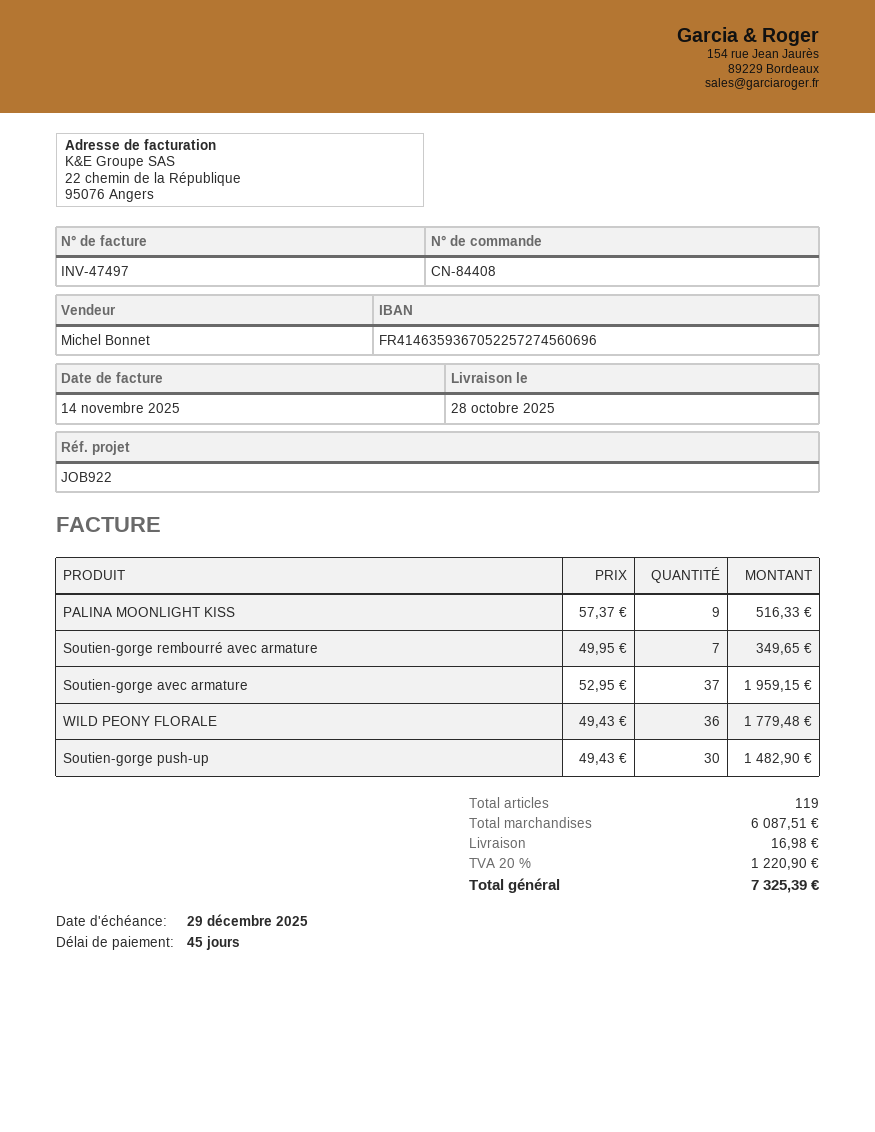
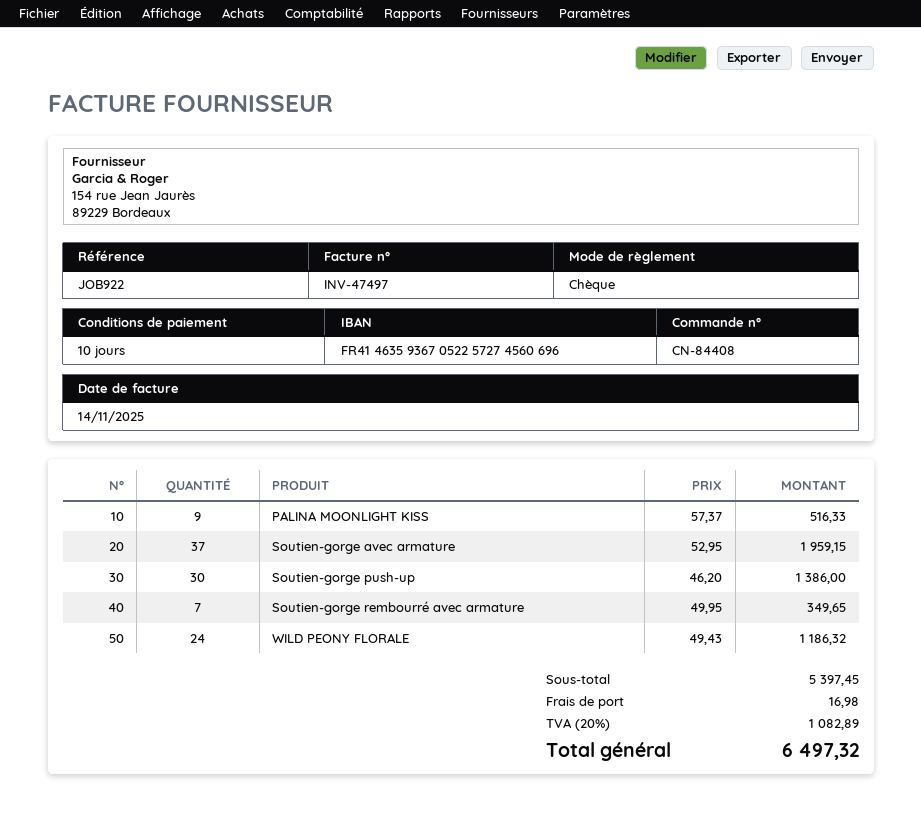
payment terms: 45 days -> 10 days
WILD PEONY FLORALE: 36 x 49.43 = 1779.48 -> 24 x 49.43 = 1186.32
Soutien-gorge push-up: 30 x 49.43 = 1482.90 -> 30 x 46.20 = 1386.00
subtotal: 6087.51 -> 5397.45
tax: 20% = 1220.90 -> 20% = 1082.89
total: 7325.39 -> 6497.32

